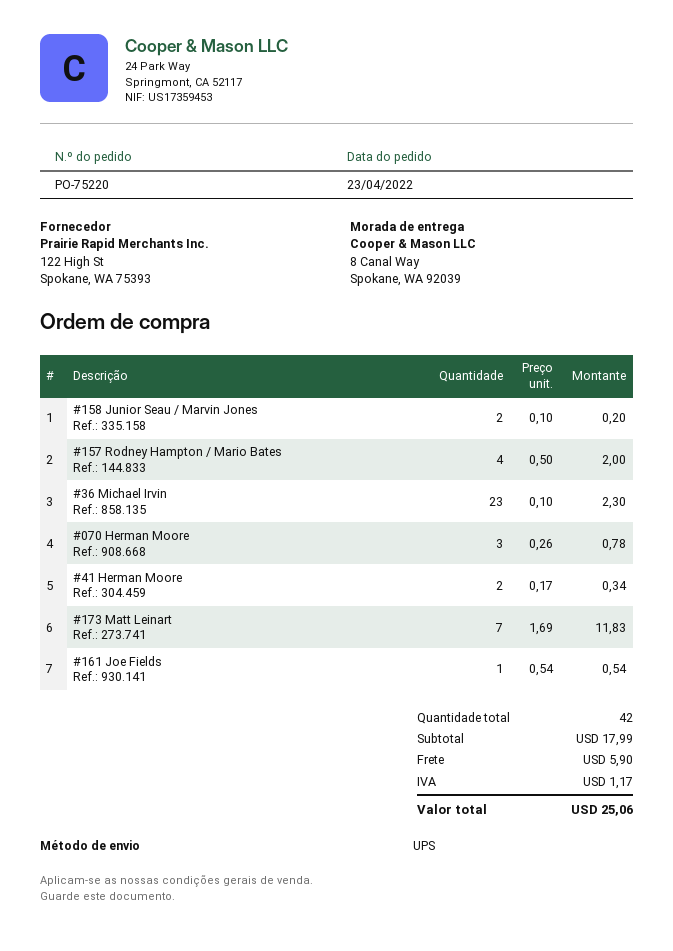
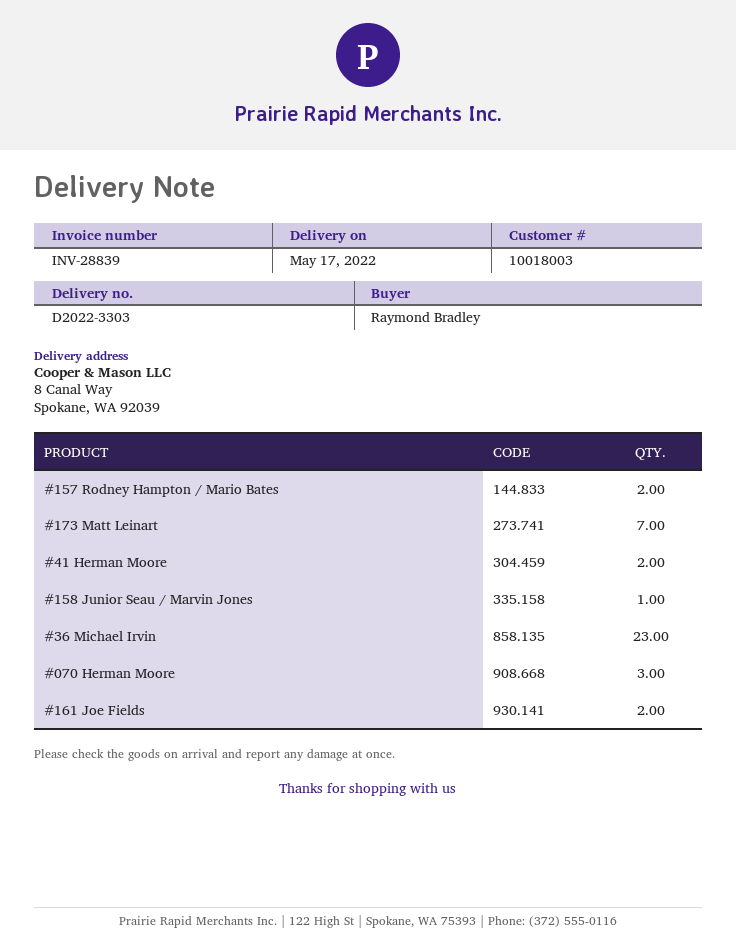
#158 Junior Seau / Marvin Jones: 2 -> 1
#157 Rodney Hampton / Mario Bates: 4 -> 2
#161 Joe Fields: 1 -> 2

